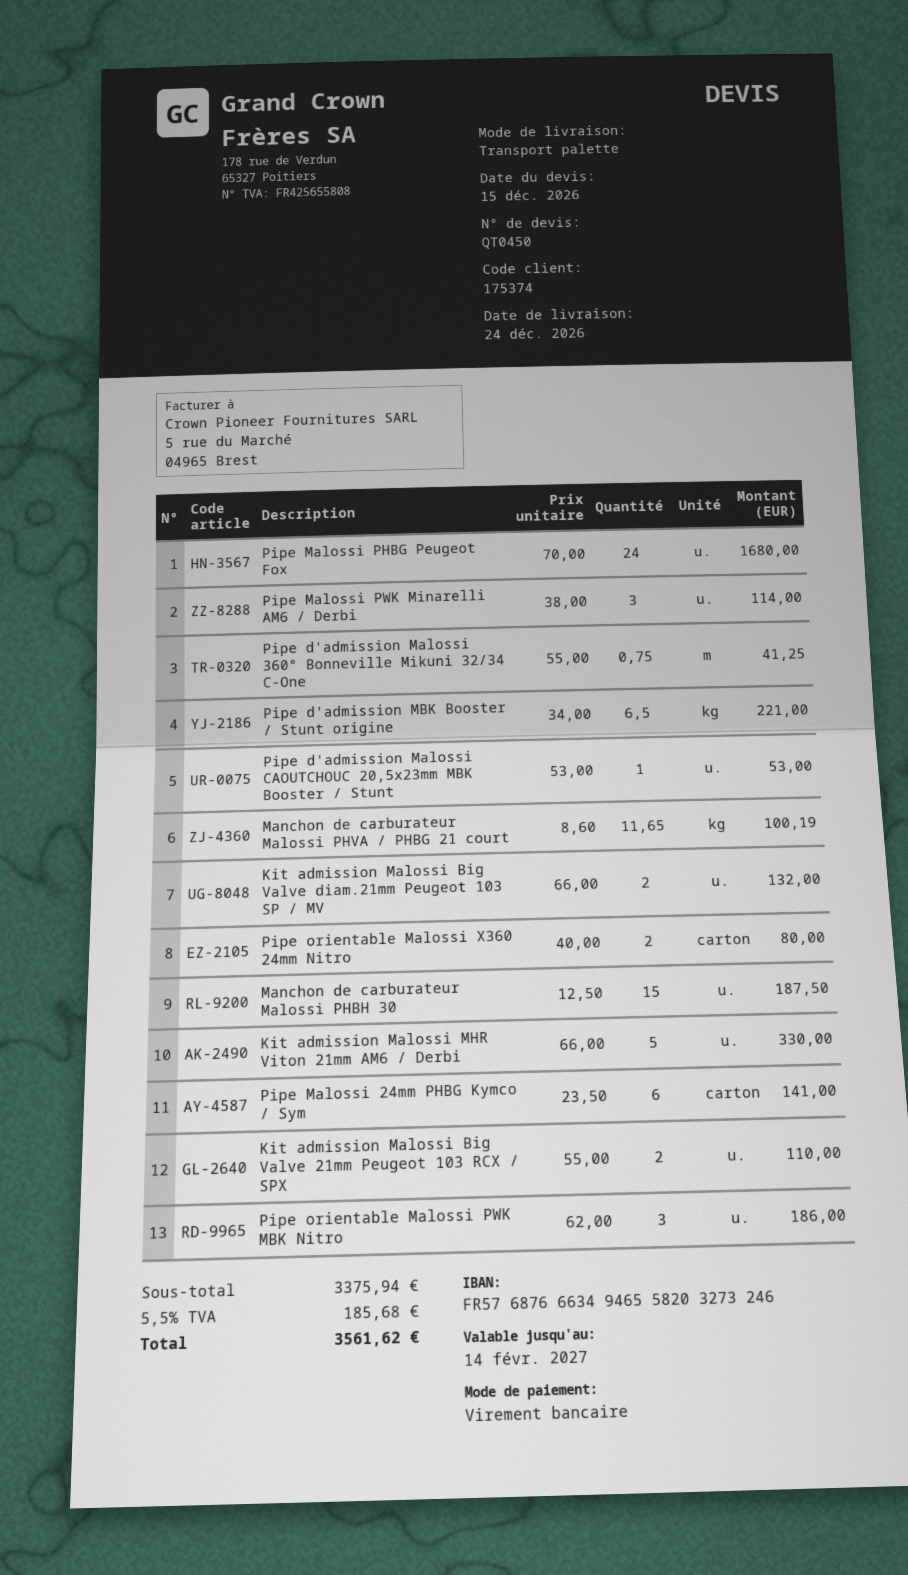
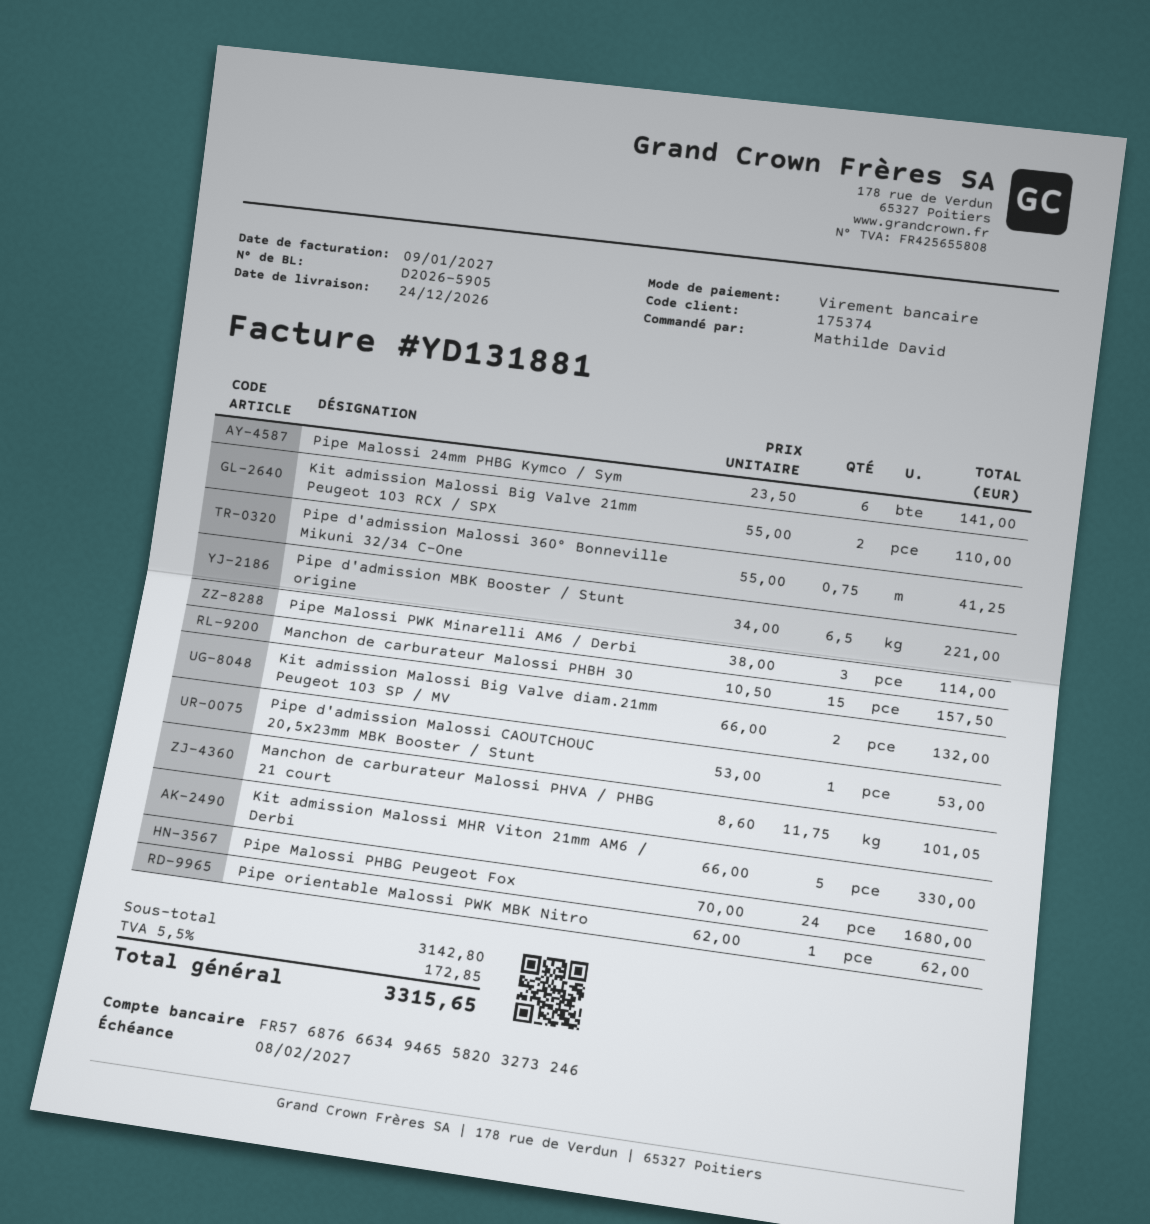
Manchon de carburateur Malossi PHVA / PHBG 21 court: 11.65 x 8.60 = 100.19 -> 11.75 x 8.60 = 101.05
Pipe orientable Malossi X360 24mm Nitro: 2 x 40.00 = 80.00 -> none
Manchon de carburateur Malossi PHBH 30: 15 x 12.50 = 187.50 -> 15 x 10.50 = 157.50
Pipe orientable Malossi PWK MBK Nitro: 3 x 62.00 = 186.00 -> 1 x 62.00 = 62.00
subtotal: 3375.94 -> 3142.80
tax: 5.5% = 185.68 -> 5.5% = 172.85
total: 3561.62 -> 3315.65

